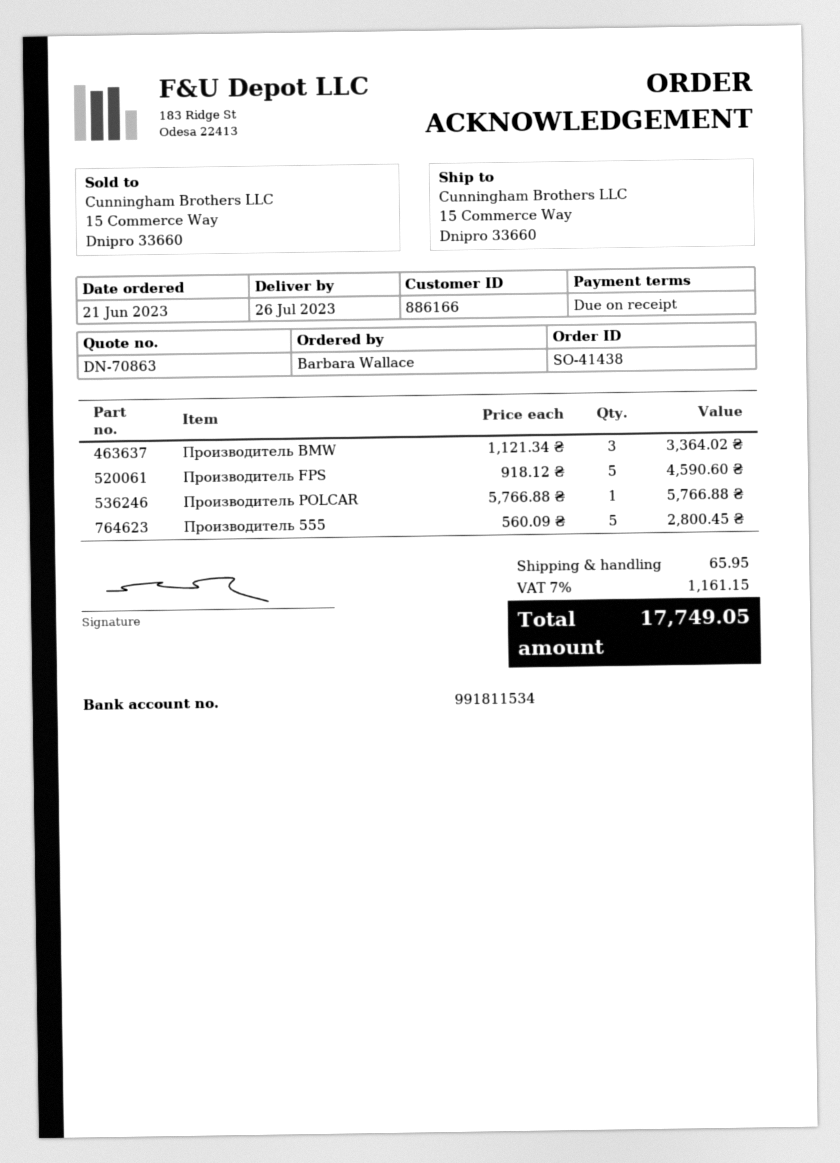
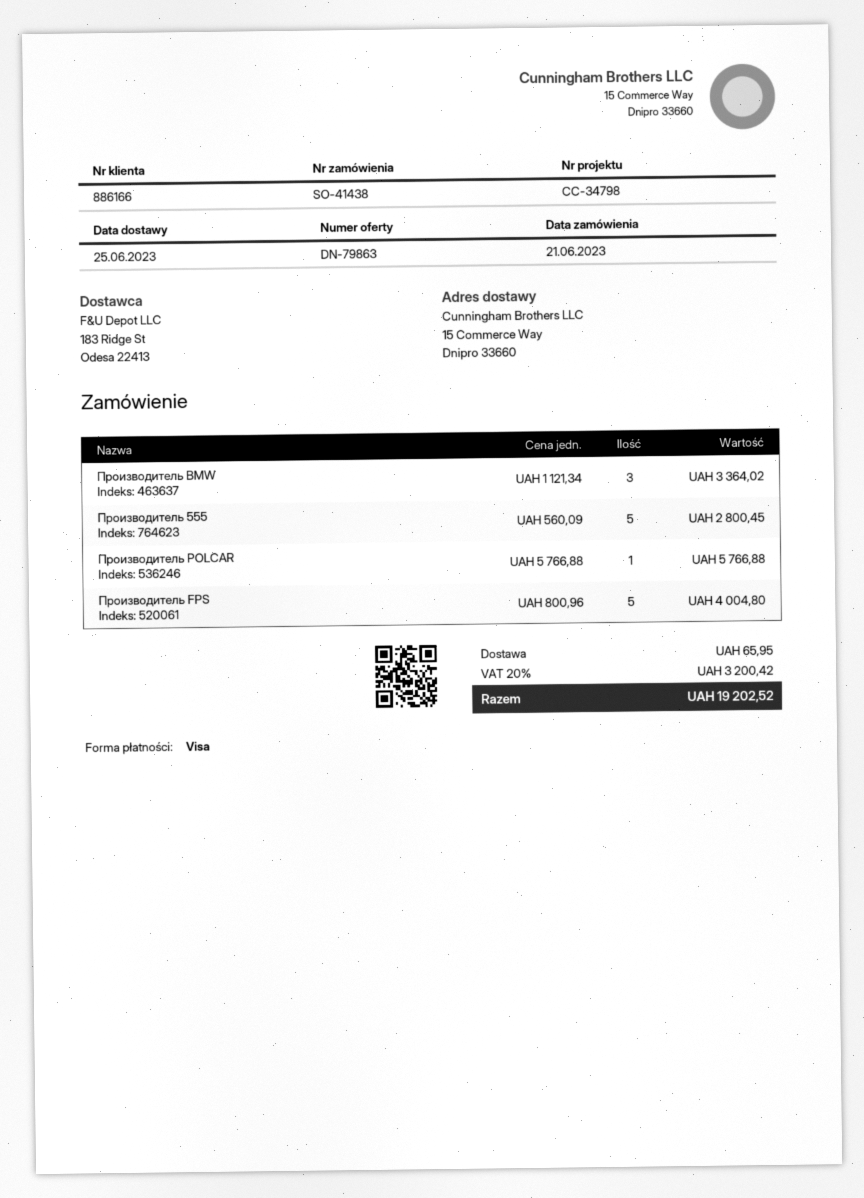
quote number: DN-70863 -> DN-79863
delivery date: 2023-07-26 -> 2023-06-25
Производитель FPS: 5 x 918.12 = 4590.60 -> 5 x 800.96 = 4004.80
tax: 7% = 1161.15 -> 20% = 3200.42
total: 17749.05 -> 19202.52

